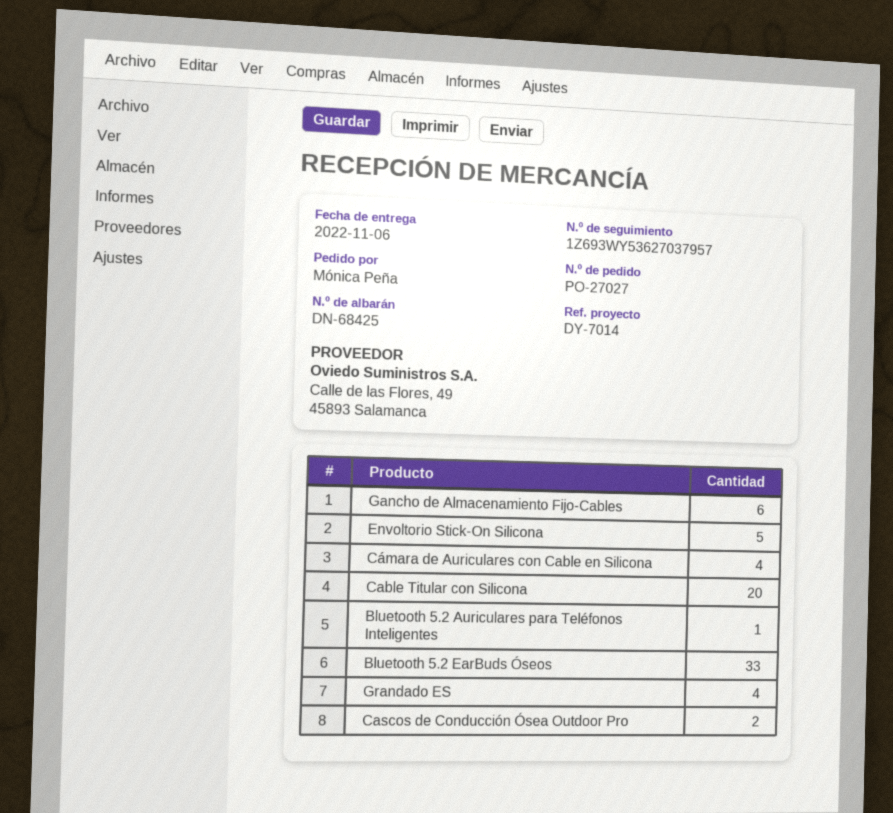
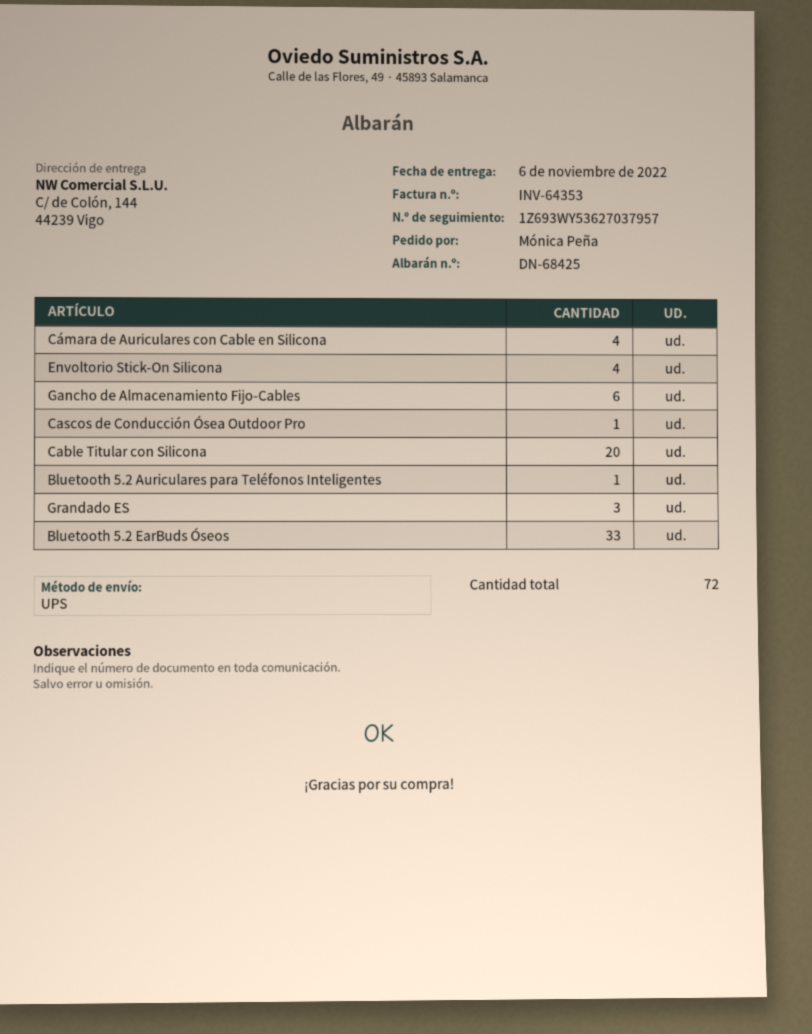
Envoltorio Stick‑On Silicona: 5 -> 4
Grandado ES: 4 -> 3
Cascos de Conducción Ósea Outdoor Pro: 2 -> 1

